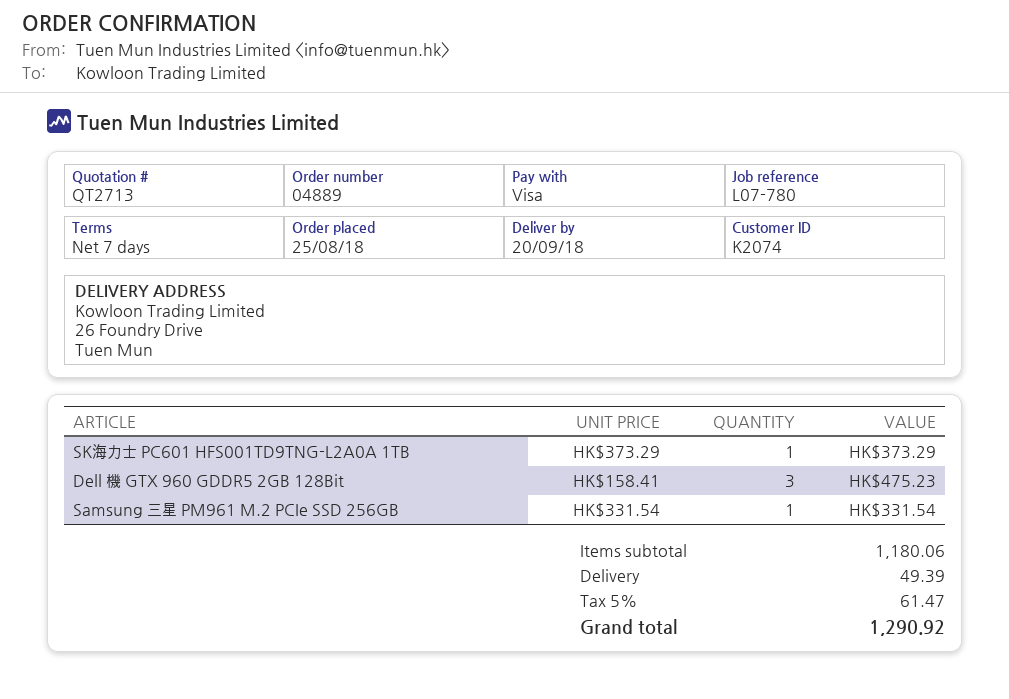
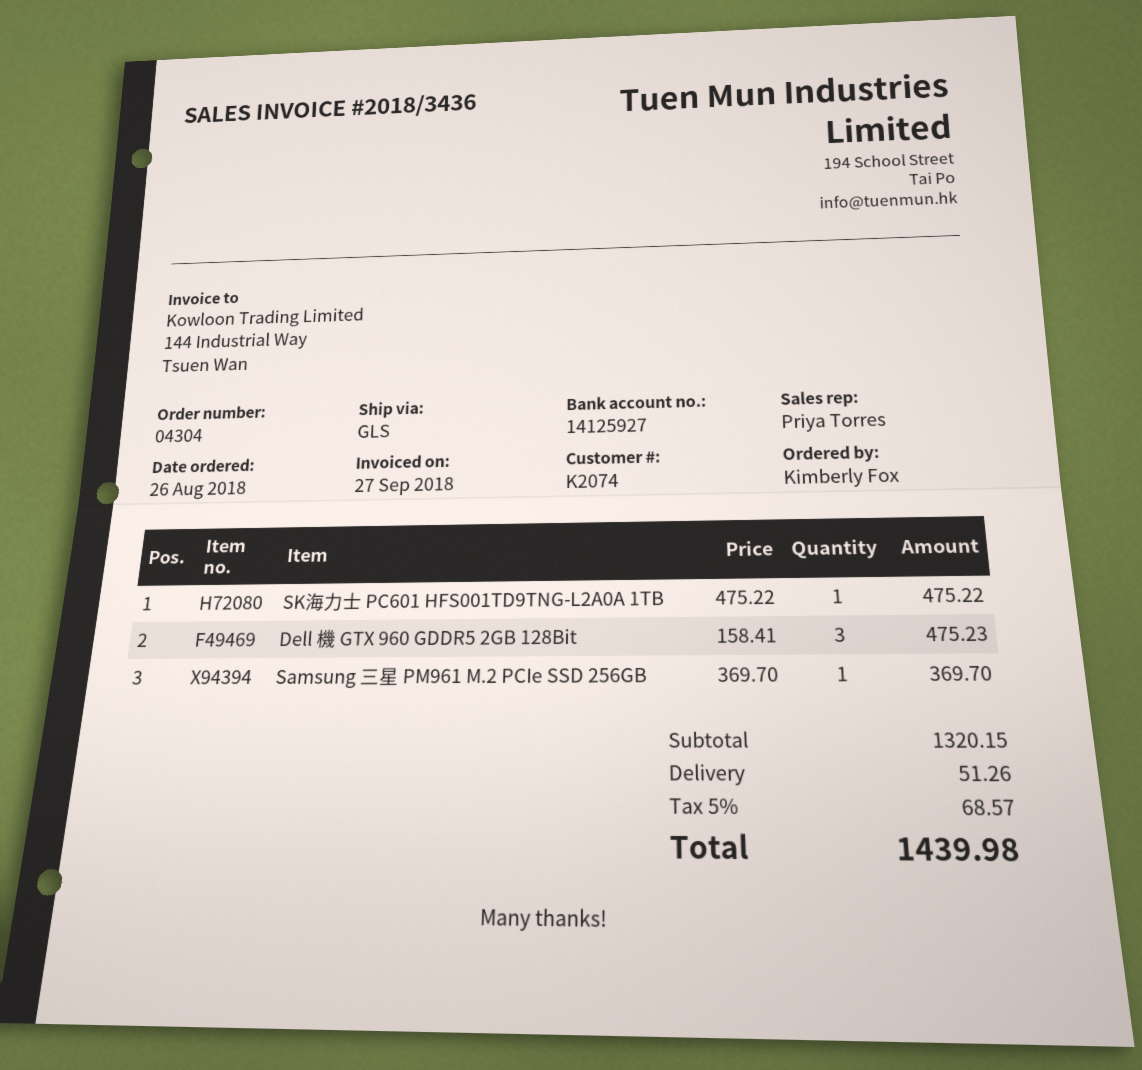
order number: 04889 -> 04304
order date: 2018-08-25 -> 2018-08-26
SK海力士 PC601 HFS001TD9TNG-L2A0A 1TB: 1 x 373.29 = 373.29 -> 1 x 475.22 = 475.22
Samsung 三星 PM961 M.2 PCIe SSD 256GB: 1 x 331.54 = 331.54 -> 1 x 369.70 = 369.70
subtotal: 1180.06 -> 1320.15
shipping: 49.39 -> 51.26
tax: 5% = 61.47 -> 5% = 68.57
total: 1290.92 -> 1439.98

